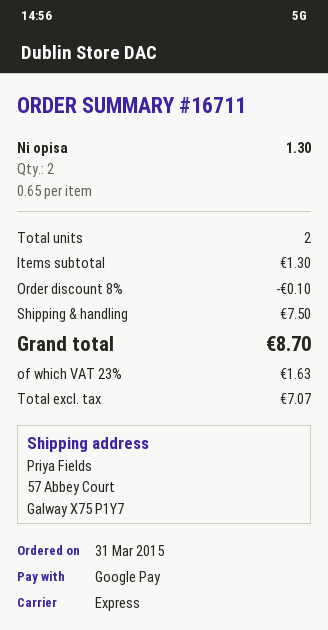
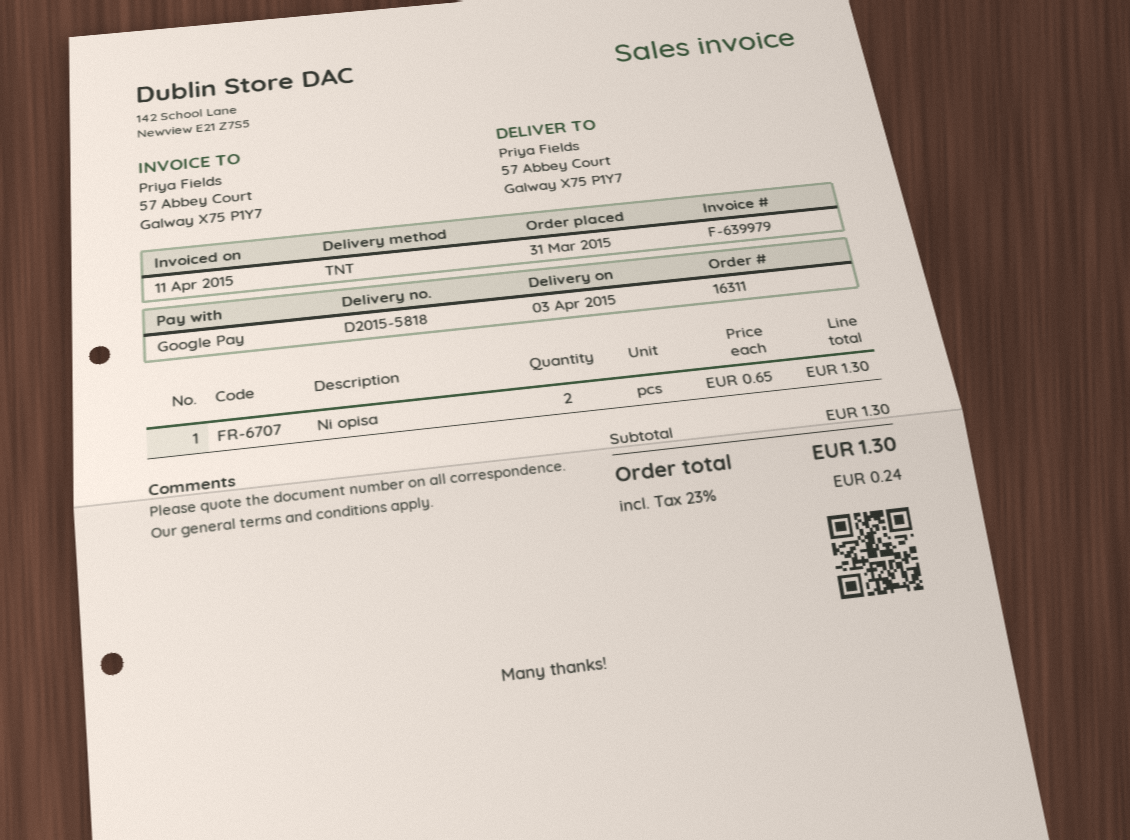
order number: 16711 -> 16311
shipping method: express -> TNT
discount: 8% = 0.10 -> none
shipping: 7.50 -> none
tax: 23% = 1.63 -> 23% = 0.24
total: 8.70 -> 1.30

